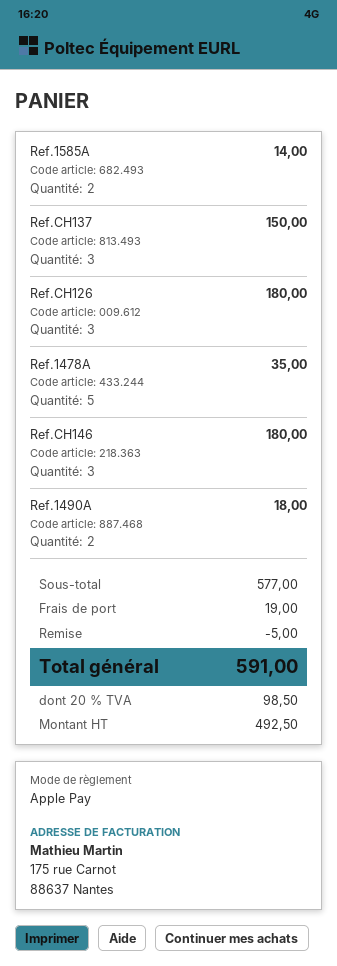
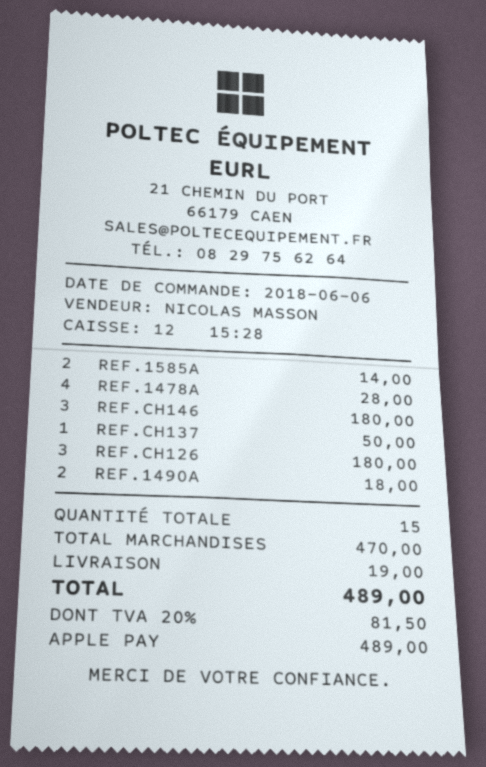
Ref.CH137: 3 for 150.00 -> 1 for 50.00
Ref.1478A: 5 for 35.00 -> 4 for 28.00
subtotal: 577.00 -> 470.00
discount: 5.00 -> none
tax: 20% = 98.50 -> 20% = 81.50
total: 591.00 -> 489.00

